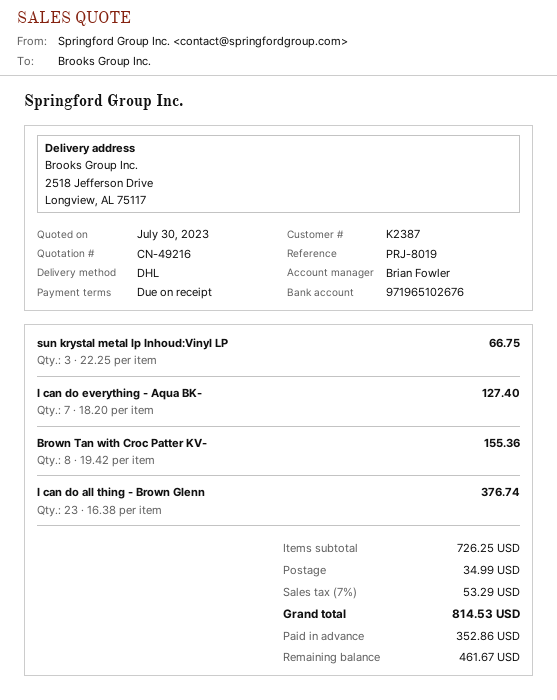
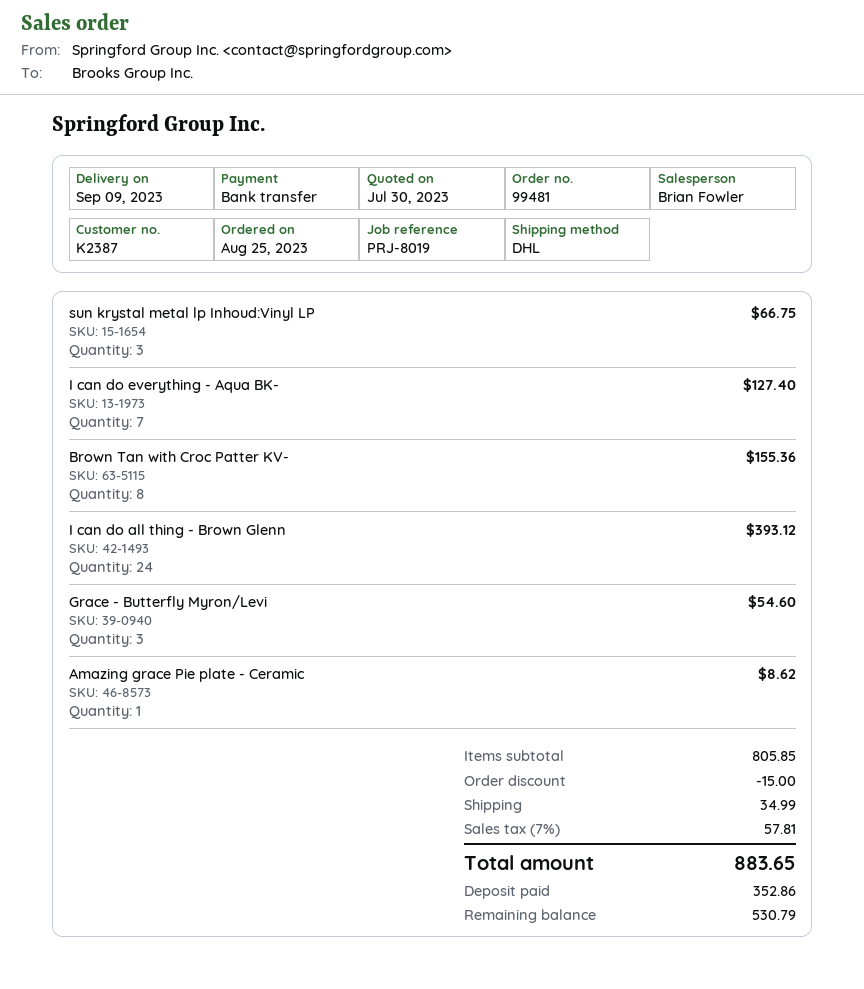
I can do all thing - Brown Glenn: 23 for 376.74 -> 24 for 393.12
Grace - Butterfly Myron/Levi: none -> 3 for 54.60
Amazing grace Pie plate - Ceramic: none -> 1 for 8.62
subtotal: 726.25 -> 805.85
discount: none -> 15.00
tax: 7% = 53.29 -> 7% = 57.81
total: 814.53 -> 883.65
balance: 461.67 -> 530.79

